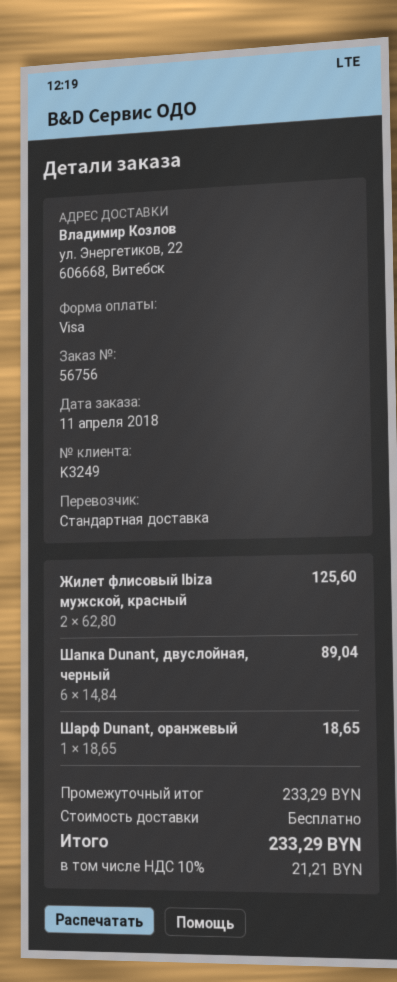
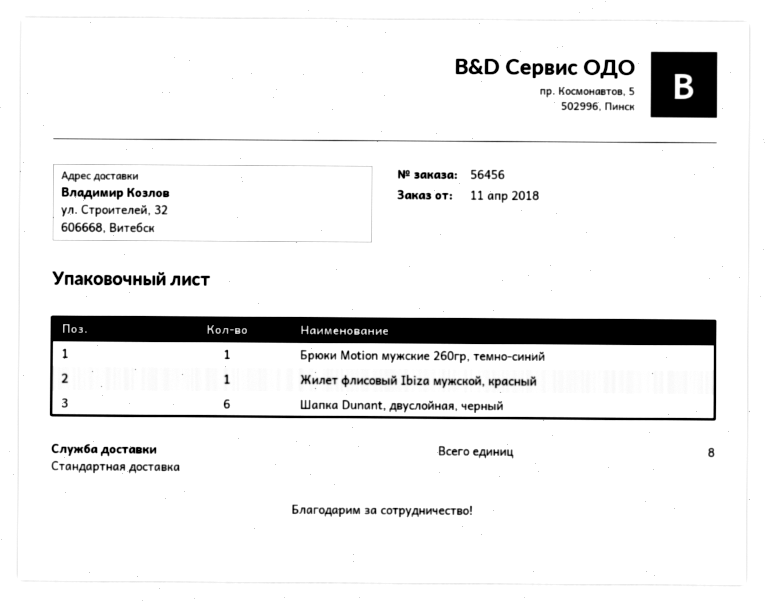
order number: 56756 -> 56456
ship to: ул. Энергетиков, 22, 606668, Витебск -> ул. Строителей, 32, 606668, Витебск
Жилет флисовый Ibiza мужской, красный: 2 -> 1
Шарф Dunant, оранжевый: 1 -> none
Брюки Motion мужские 260гр, темно-синий: none -> 1

